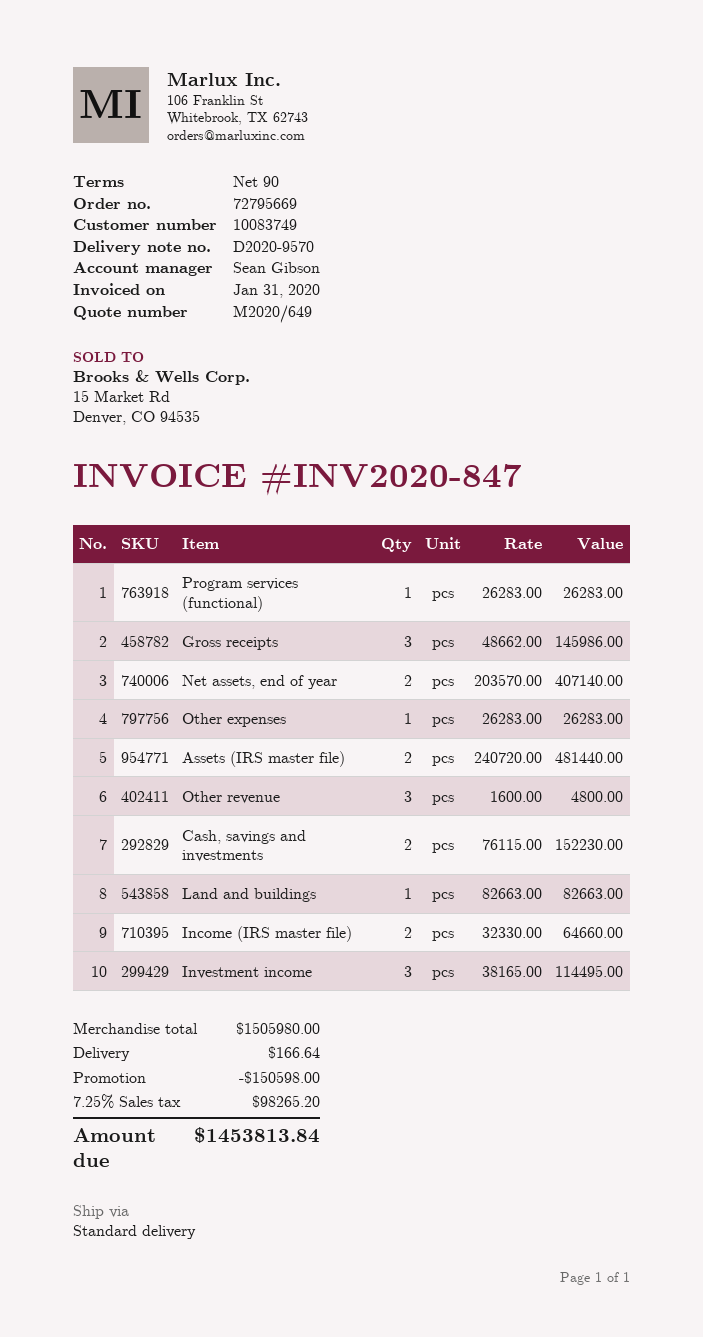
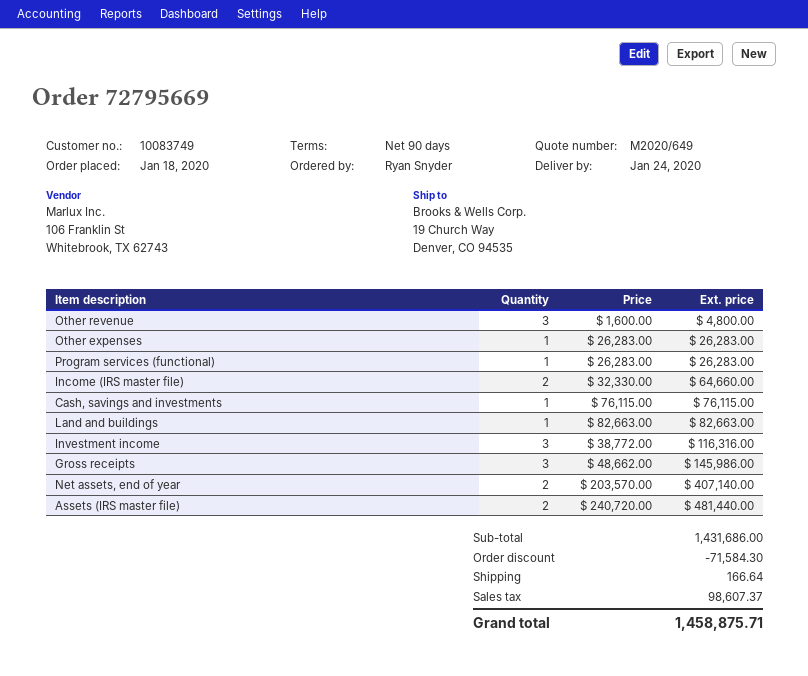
Cash, savings and investments: 2 x 76115.00 = 152230.00 -> 1 x 76115.00 = 76115.00
Investment income: 3 x 38165.00 = 114495.00 -> 3 x 38772.00 = 116316.00
subtotal: 1505980.00 -> 1431686.00
discount: 150598.00 -> 71584.30
tax: 98265.20 -> 98607.37
total: 1453813.84 -> 1458875.71

